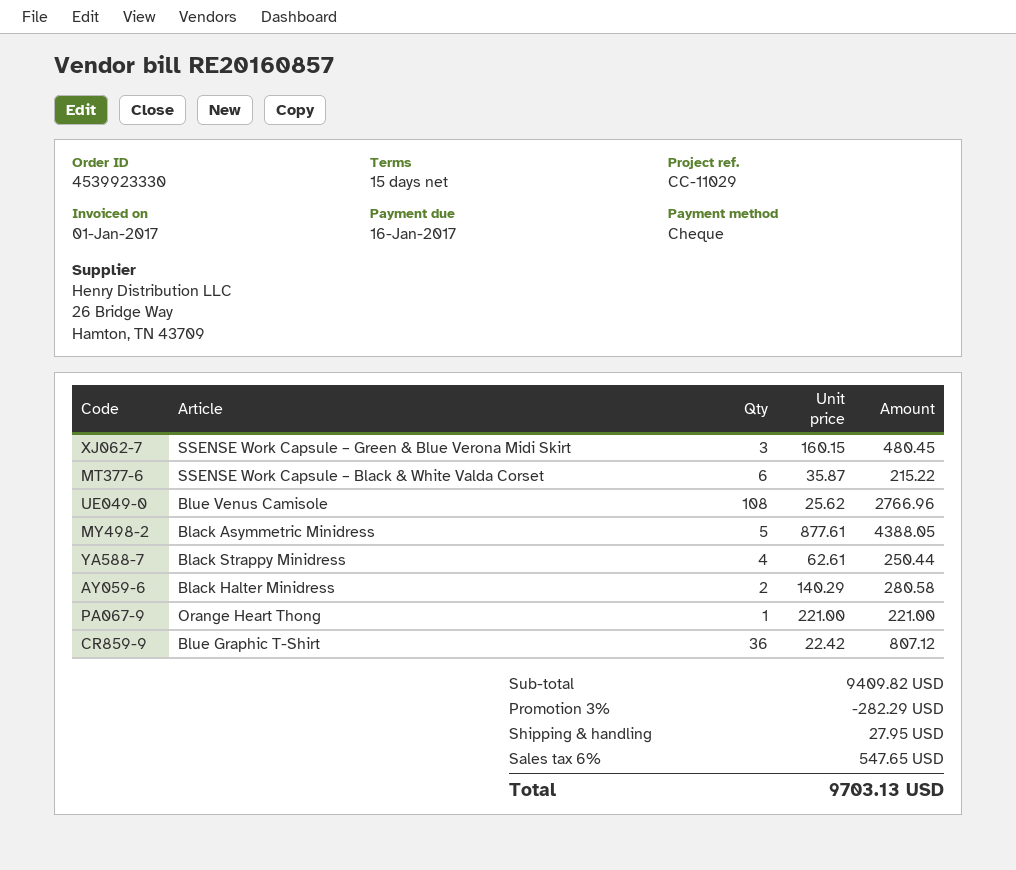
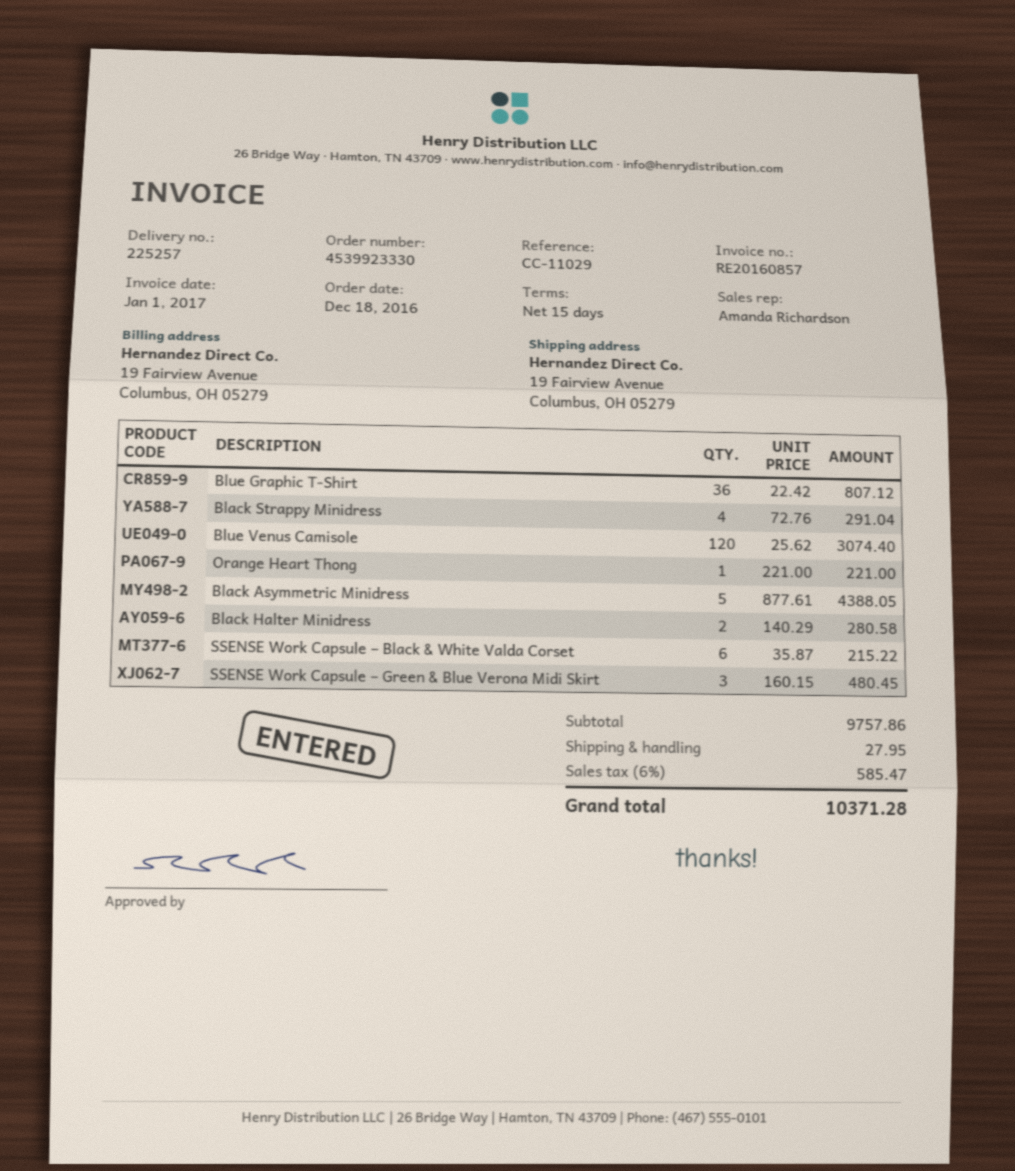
Blue Venus Camisole: 108 x 25.62 = 2766.96 -> 120 x 25.62 = 3074.40
Black Strappy Minidress: 4 x 62.61 = 250.44 -> 4 x 72.76 = 291.04
subtotal: 9409.82 -> 9757.86
discount: 3% = 282.29 -> none
tax: 6% = 547.65 -> 6% = 585.47
total: 9703.13 -> 10371.28

